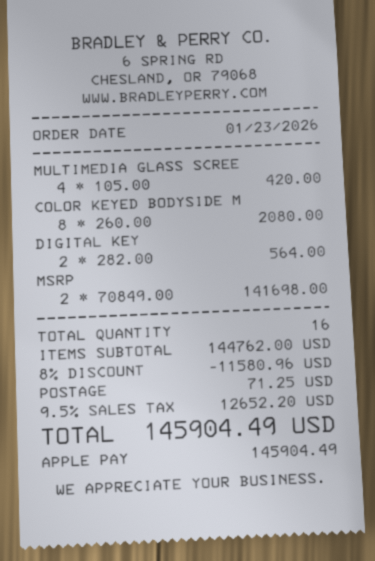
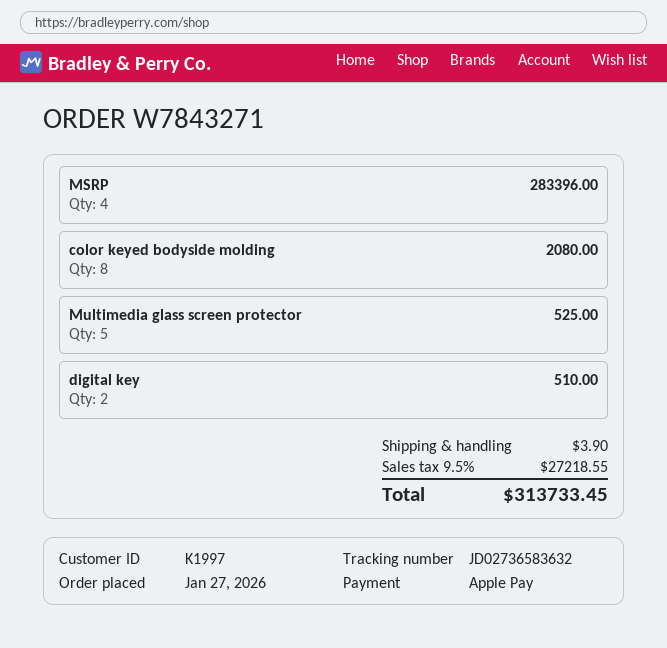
order date: 2026-01-23 -> 2026-01-27
MULTIMEDIA GLASS SCREE: 4 for 420.00 -> 5 for 525.00
DIGITAL KEY: 2 for 564.00 -> 2 for 510.00
MSRP: 2 for 141698.00 -> 4 for 283396.00
discount: 8% = 11580.96 -> none
shipping: 71.25 -> 3.90
tax: 9.5% = 12652.20 -> 9.5% = 27218.55
total: 145904.49 -> 313733.45

